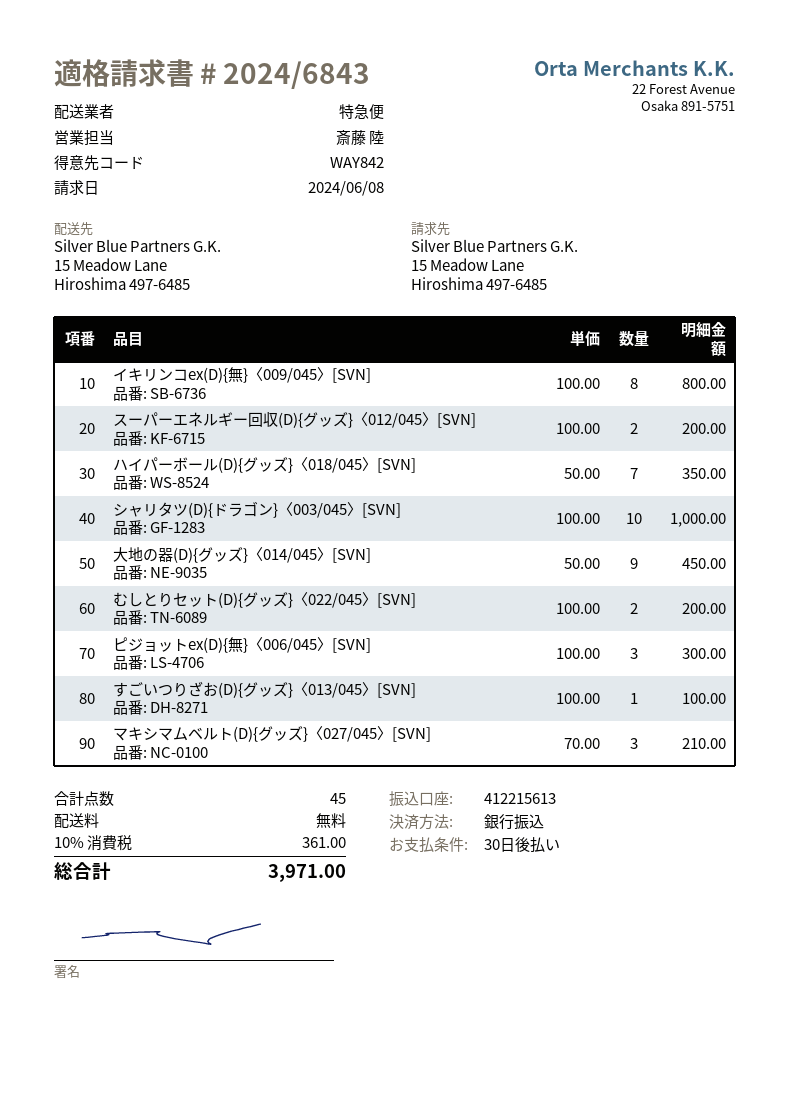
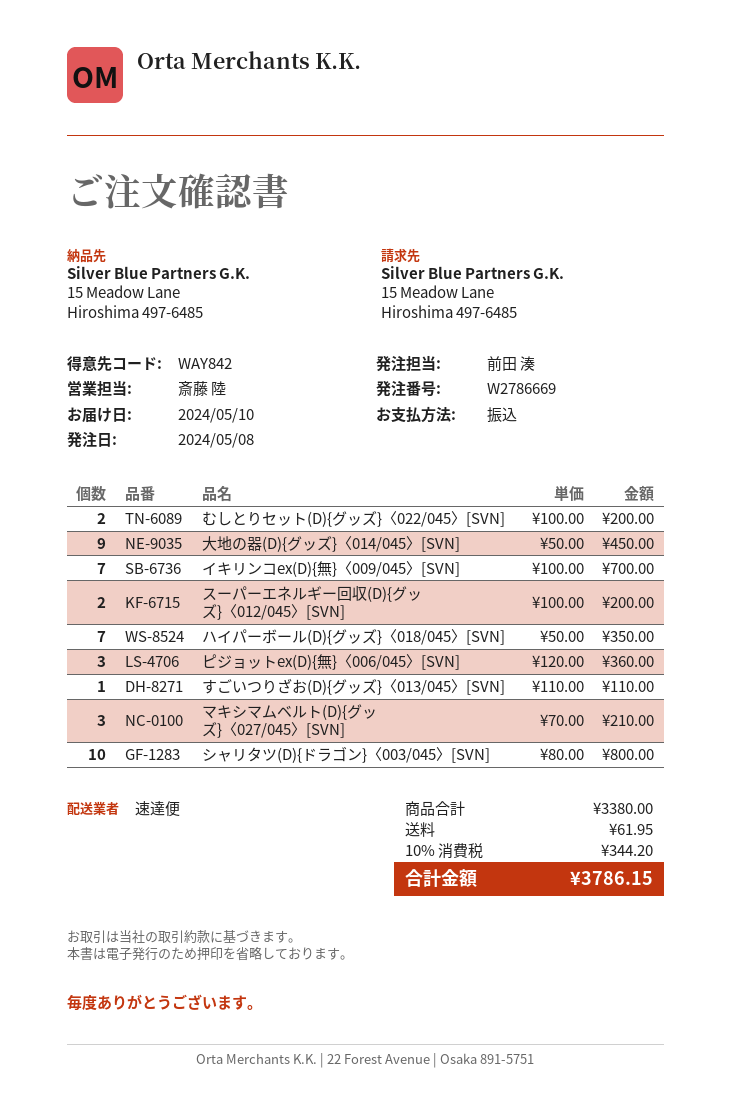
イキリンコex(D){無}〈009/045〉[SVN]: 8 x 100.00 = 800.00 -> 7 x 100.00 = 700.00
シャリタツ(D){ドラゴン}〈003/045〉[SVN]: 10 x 100.00 = 1000.00 -> 10 x 80.00 = 800.00
ピジョットex(D){無}〈006/045〉[SVN]: 3 x 100.00 = 300.00 -> 3 x 120.00 = 360.00
すごいつりざお(D){グッズ}〈013/045〉[SVN]: 1 x 100.00 = 100.00 -> 1 x 110.00 = 110.00
shipping: 0.00 -> 61.95
tax: 10% = 361.00 -> 10% = 344.20
total: 3971.00 -> 3786.15

